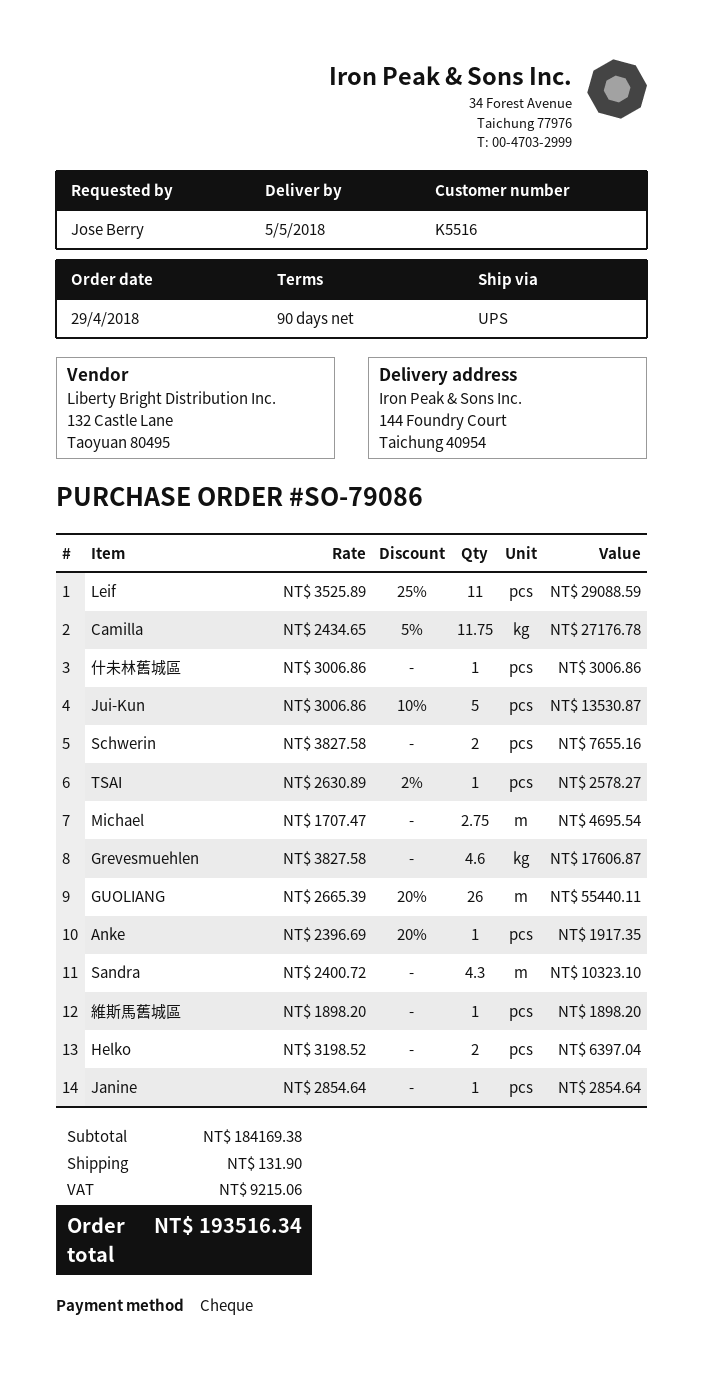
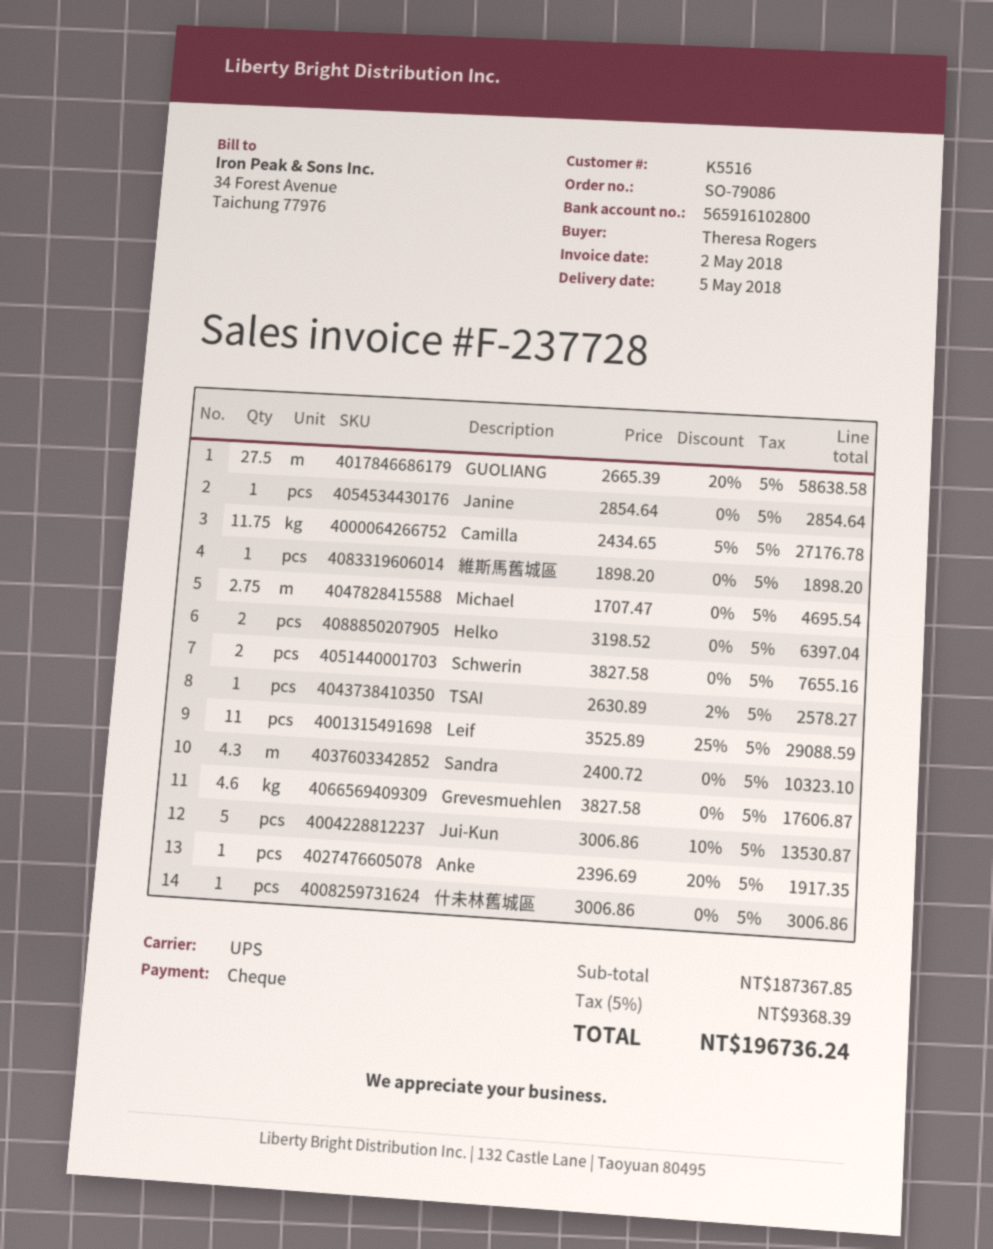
ordered by: Jose Berry -> Theresa Rogers
GUOLIANG: 26 x 2665.39 - 20% = 55440.11 -> 27.5 x 2665.39 - 20% = 58638.58
subtotal: 184169.38 -> 187367.85
shipping: 131.90 -> none
tax: 9215.06 -> 9368.39
total: 193516.34 -> 196736.24

